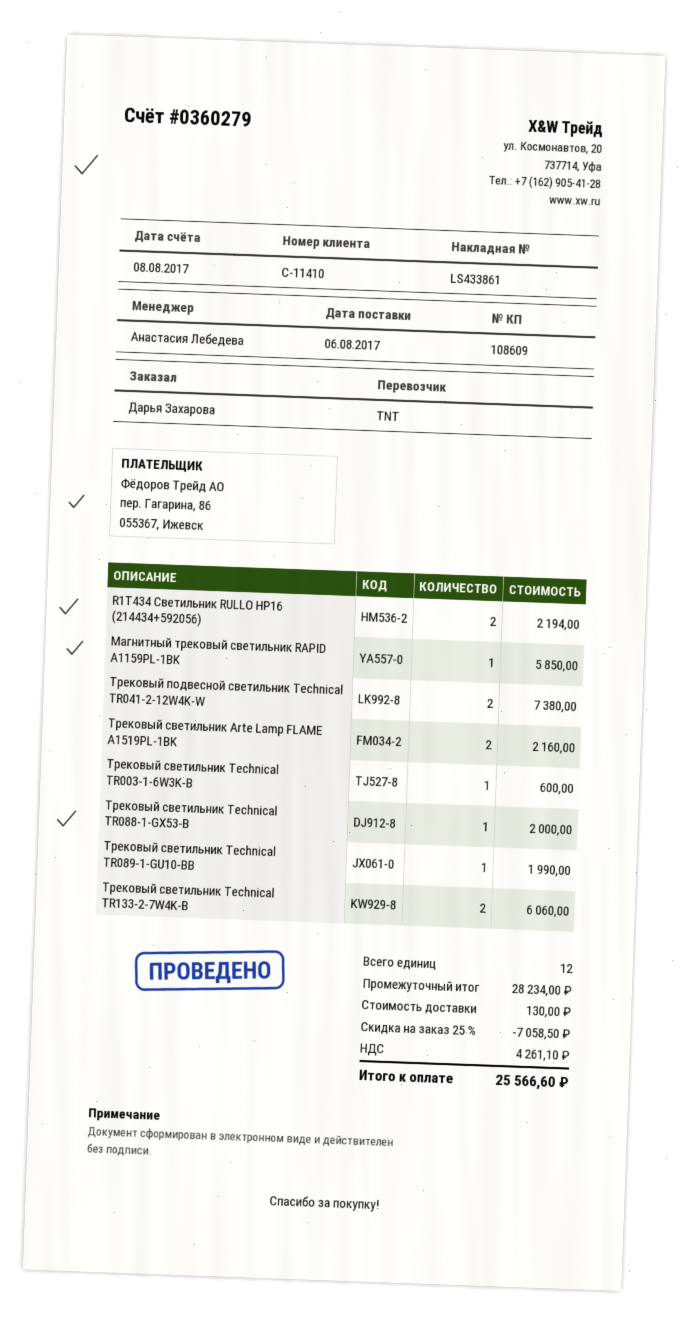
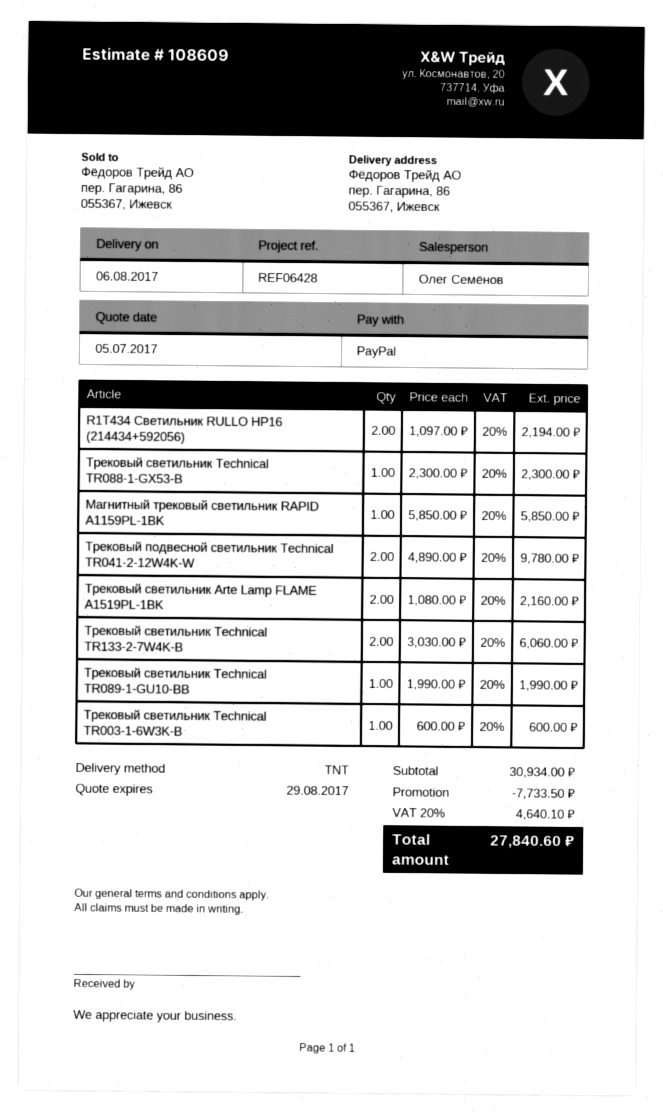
sales rep: Анастасия Лебедева -> Олег Семёнов
Трековый подвесной светильник Technical TR041-2-12W4K-W: 2 for 7380.00 -> 2 for 9780.00
Трековый светильник Technical TR088-1-GX53-B: 1 for 2000.00 -> 1 for 2300.00
subtotal: 28234.00 -> 30934.00
discount: 7058.50 -> 7733.50
shipping: 130.00 -> none
tax: 4261.10 -> 4640.10
total: 25566.60 -> 27840.60

